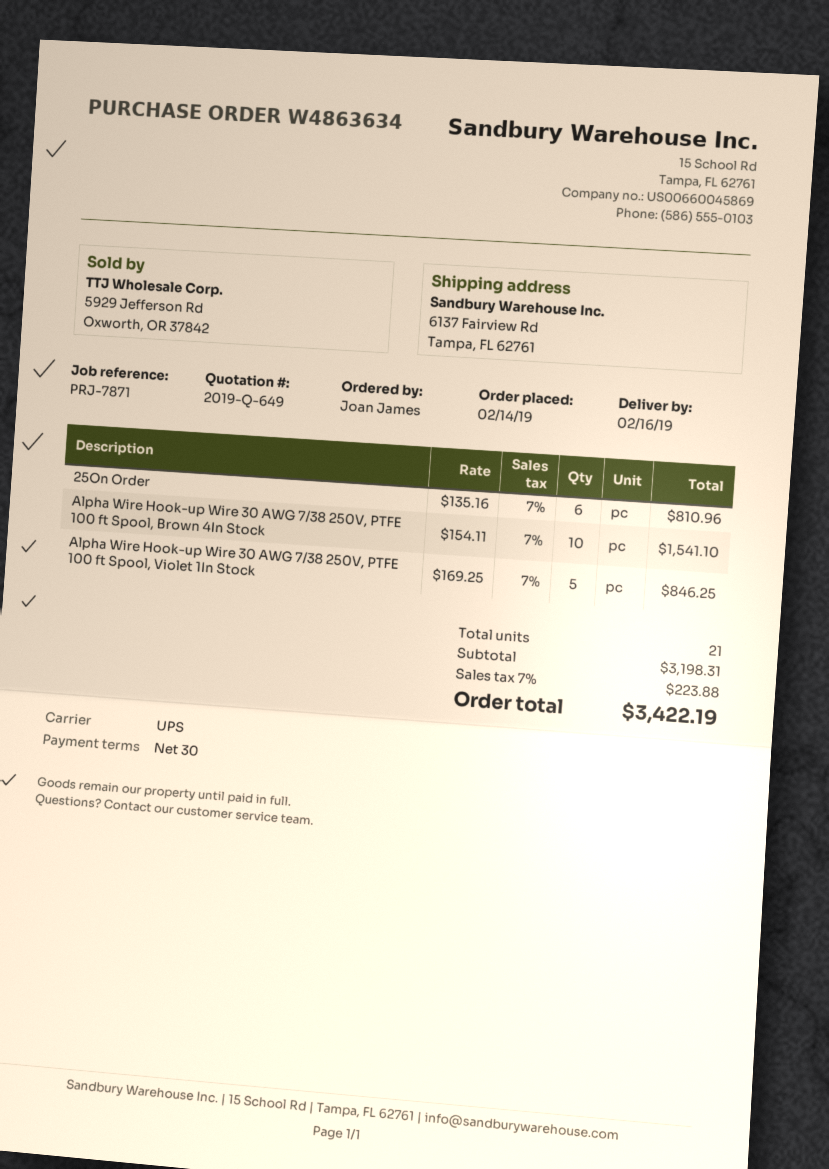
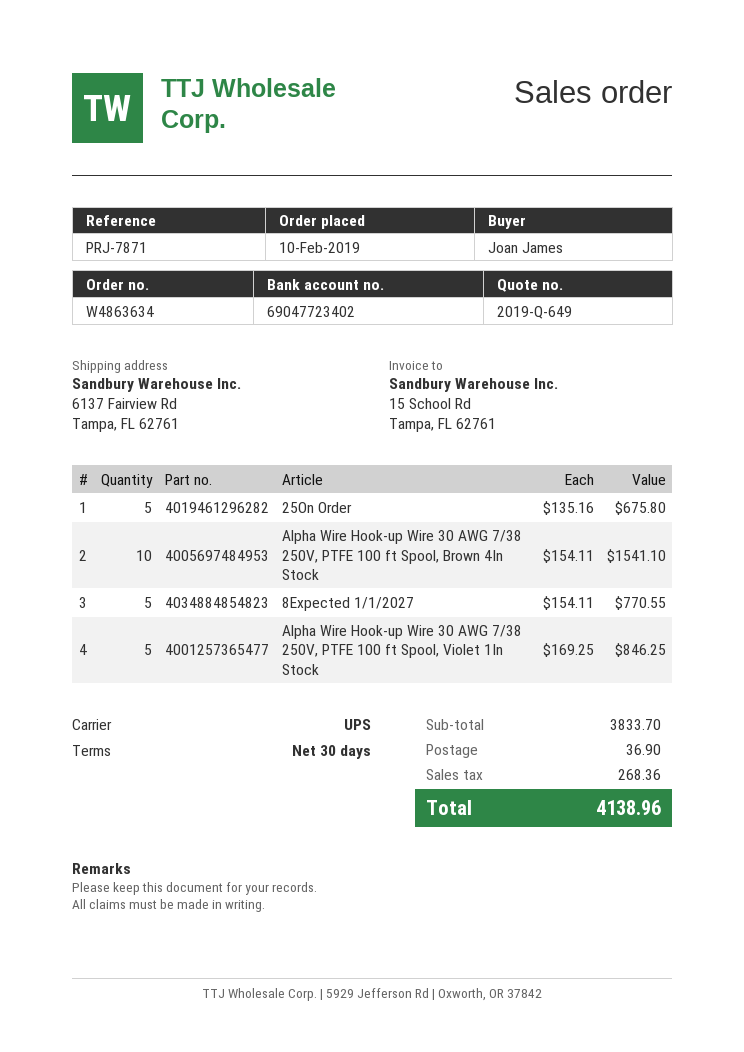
order date: 2019-02-14 -> 2019-02-10
25On Order: 6 x 135.16 = 810.96 -> 5 x 135.16 = 675.80
8Expected 1/1/2027: none -> 5 x 154.11 = 770.55
subtotal: 3198.31 -> 3833.70
shipping: none -> 36.90
tax: 223.88 -> 268.36
total: 3422.19 -> 4138.96

